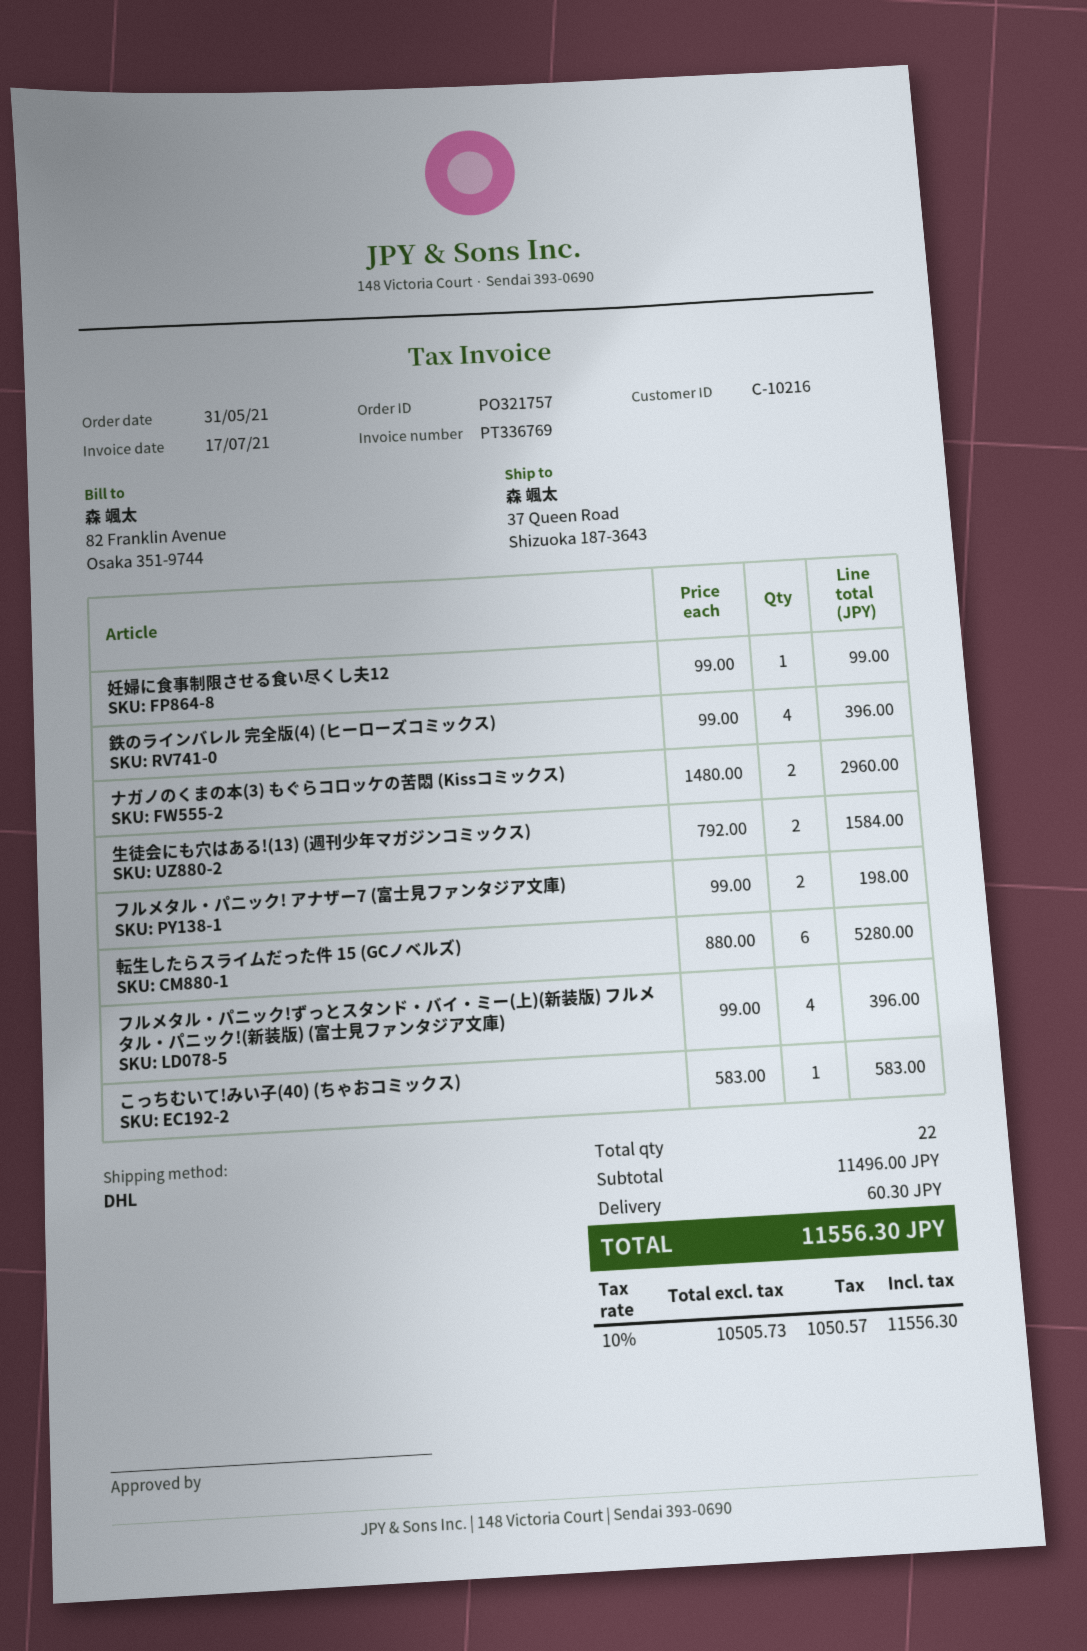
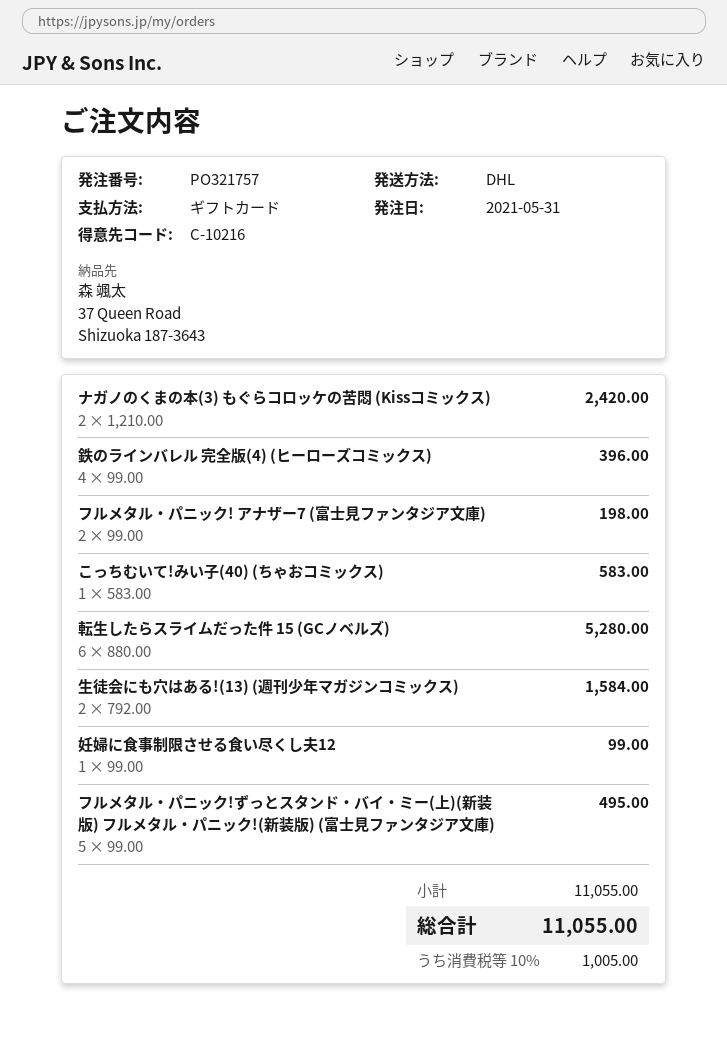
ナガノのくまの本(3) もぐらコロッケの苦悶 (Kissコミックス): 2 x 1480.00 = 2960.00 -> 2 x 1210.00 = 2420.00
フルメタル・パニック!ずっとスタンド・バイ・ミー(上)(新装版) フルメタル・パニック!(新装版) (富士見ファンタジア文庫): 4 x 99.00 = 396.00 -> 5 x 99.00 = 495.00
subtotal: 11496.00 -> 11055.00
shipping: 60.30 -> none
tax: 10% = 1050.57 -> 10% = 1005.00
total: 11556.30 -> 11055.00

